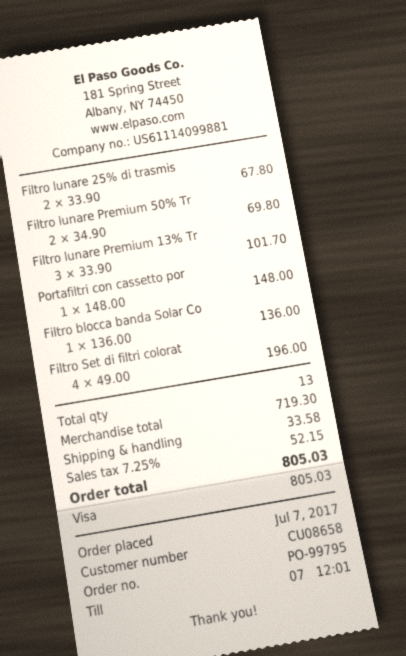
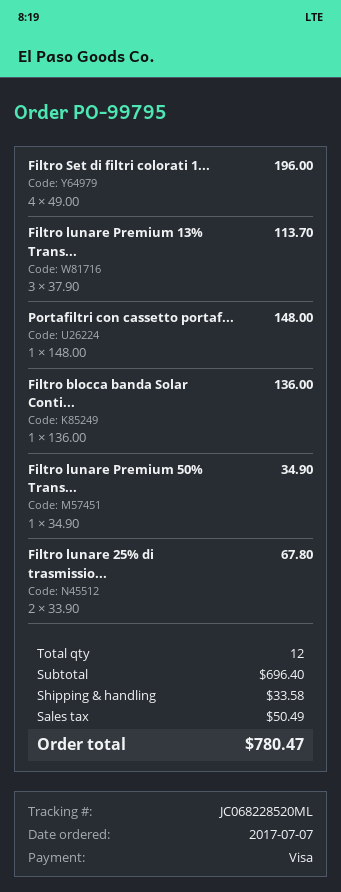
Filtro lunare Premium 50% Tr: 2 x 34.90 = 69.80 -> 1 x 34.90 = 34.90
Filtro lunare Premium 13% Tr: 3 x 33.90 = 101.70 -> 3 x 37.90 = 113.70
total quantity: 13 -> 12
subtotal: 719.30 -> 696.40
tax: 52.15 -> 50.49
total: 805.03 -> 780.47

